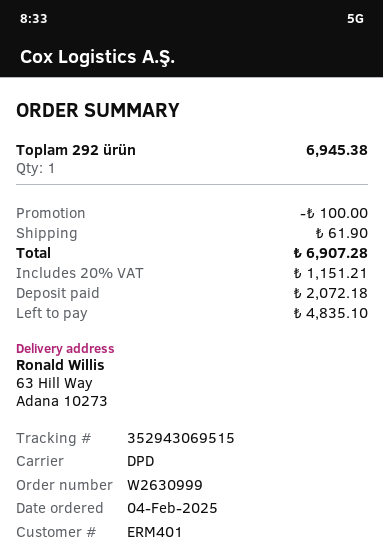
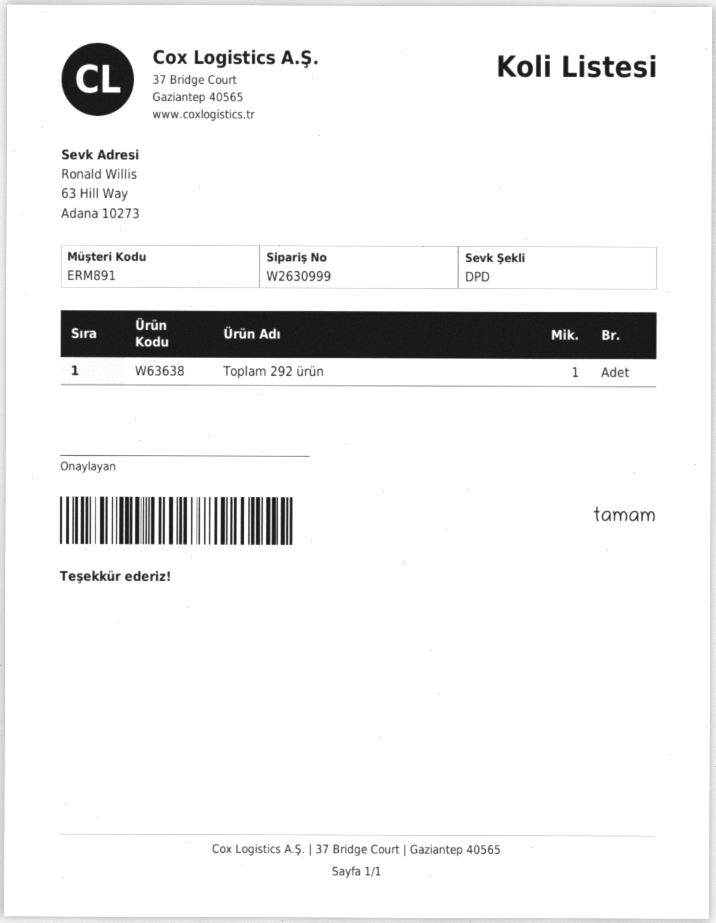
customer number: ERM401 -> ERM891

